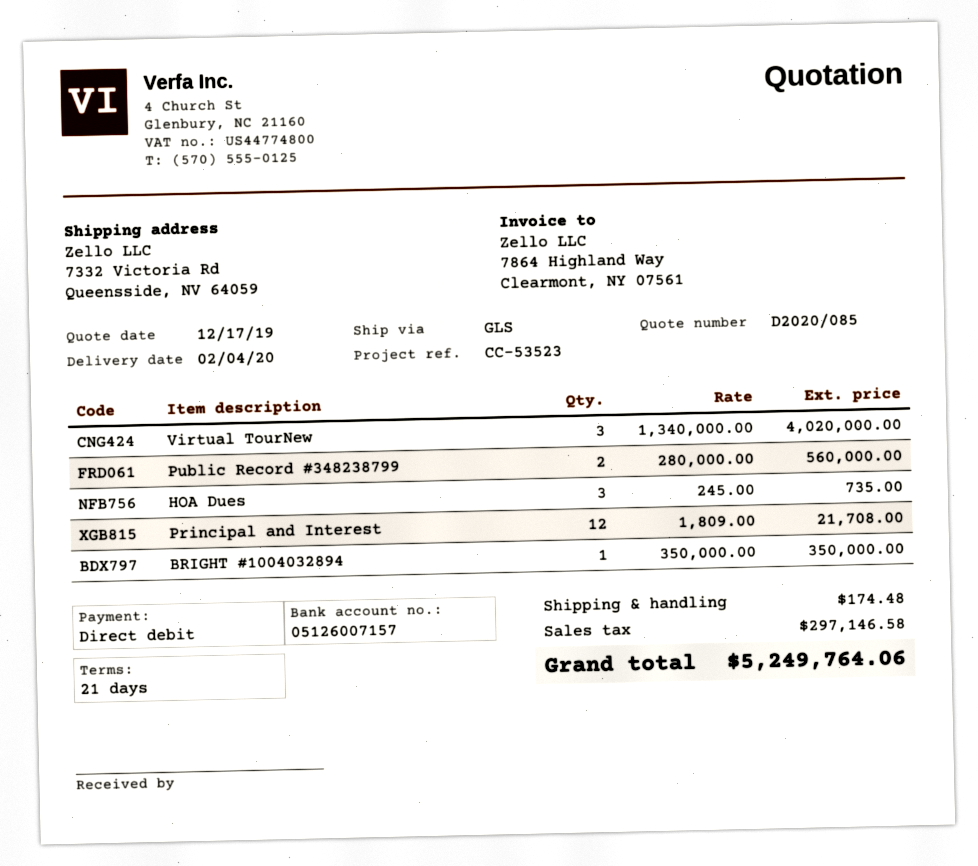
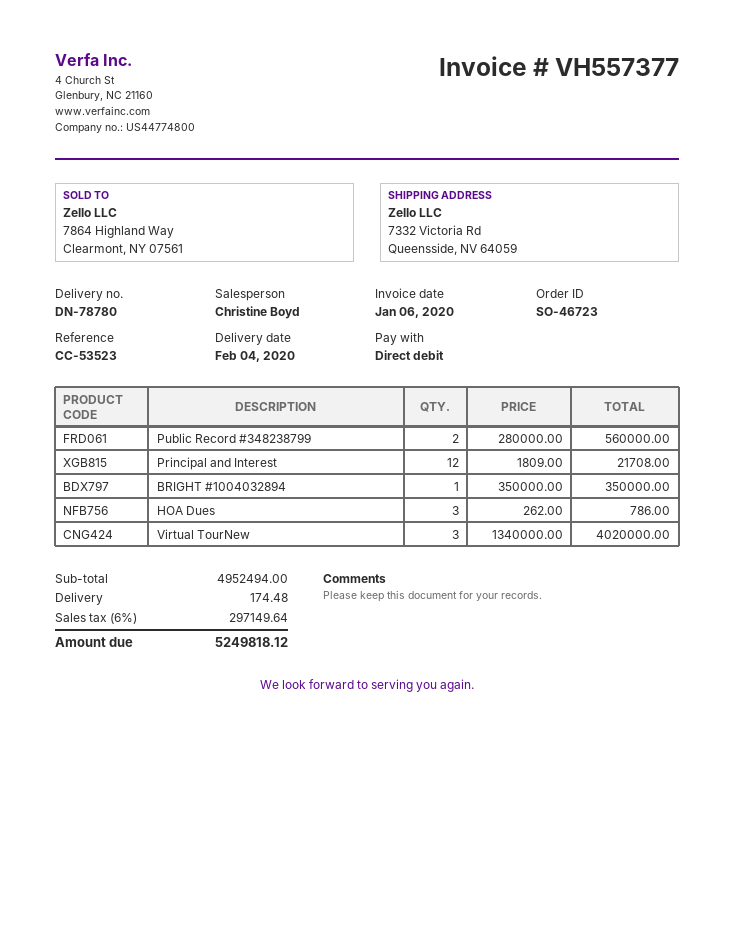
HOA Dues: 3 x 245.00 = 735.00 -> 3 x 262.00 = 786.00
tax: 297146.58 -> 297149.64
total: 5249764.06 -> 5249818.12

